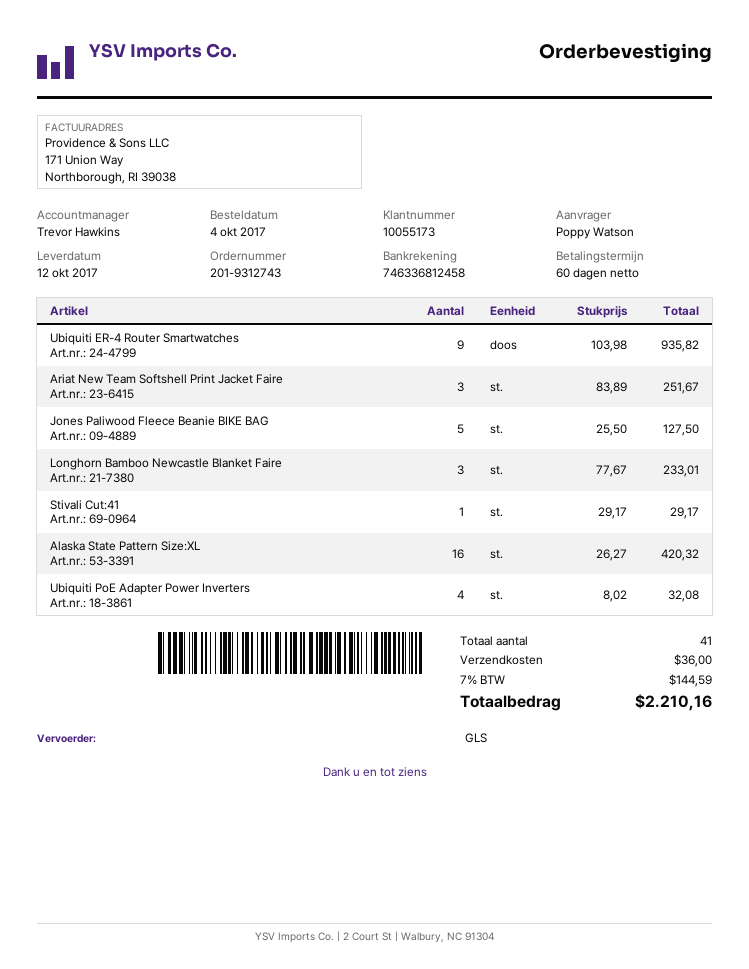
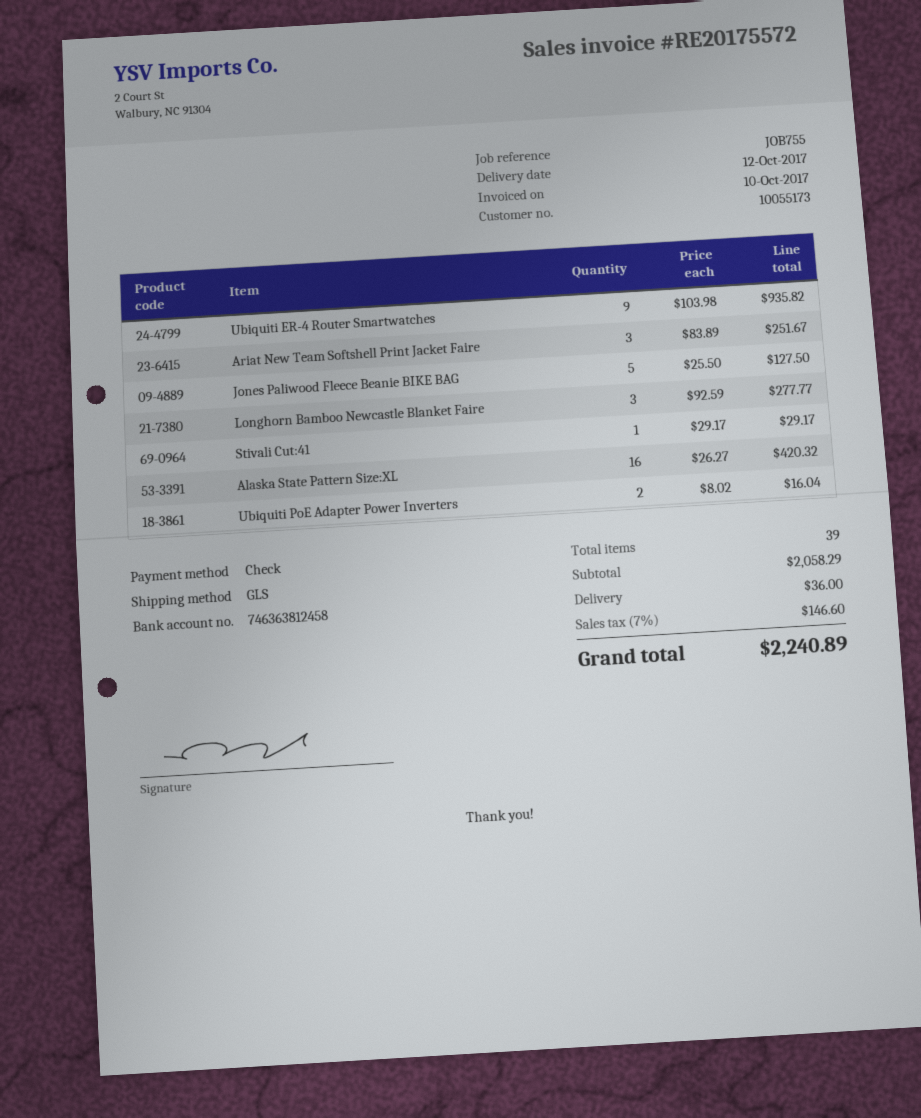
bank account: 746336812458 -> 746363812458
Longhorn Bamboo Newcastle Blanket Faire: 3 x 77.67 = 233.01 -> 3 x 92.59 = 277.77
Ubiquiti PoE Adapter Power Inverters: 4 x 8.02 = 32.08 -> 2 x 8.02 = 16.04
total quantity: 41 -> 39
tax: 7% = 144.59 -> 7% = 146.60
total: 2210.16 -> 2240.89

